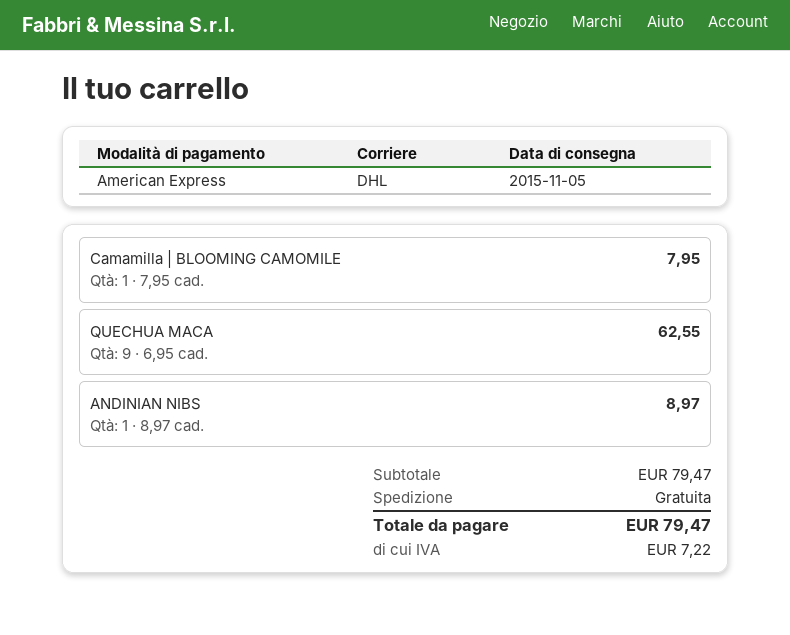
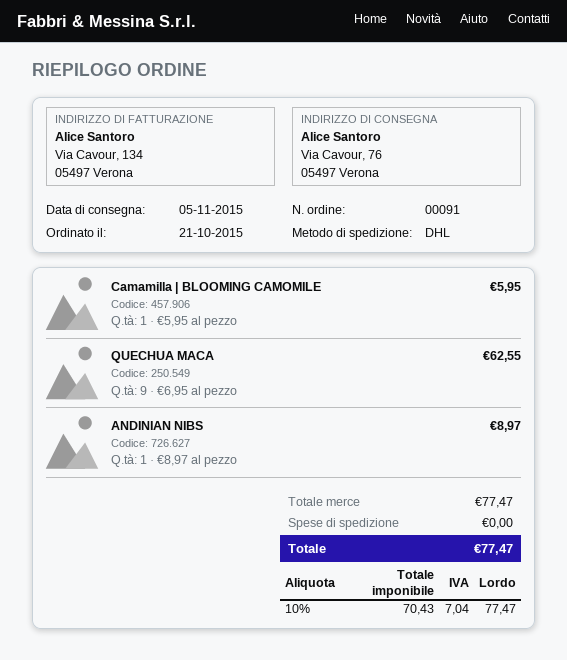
Camamilla | BLOOMING CAMOMILE: 1 x 7.95 = 7.95 -> 1 x 5.95 = 5.95
subtotal: 79.47 -> 77.47
tax: 7.22 -> 7.04
total: 79.47 -> 77.47

